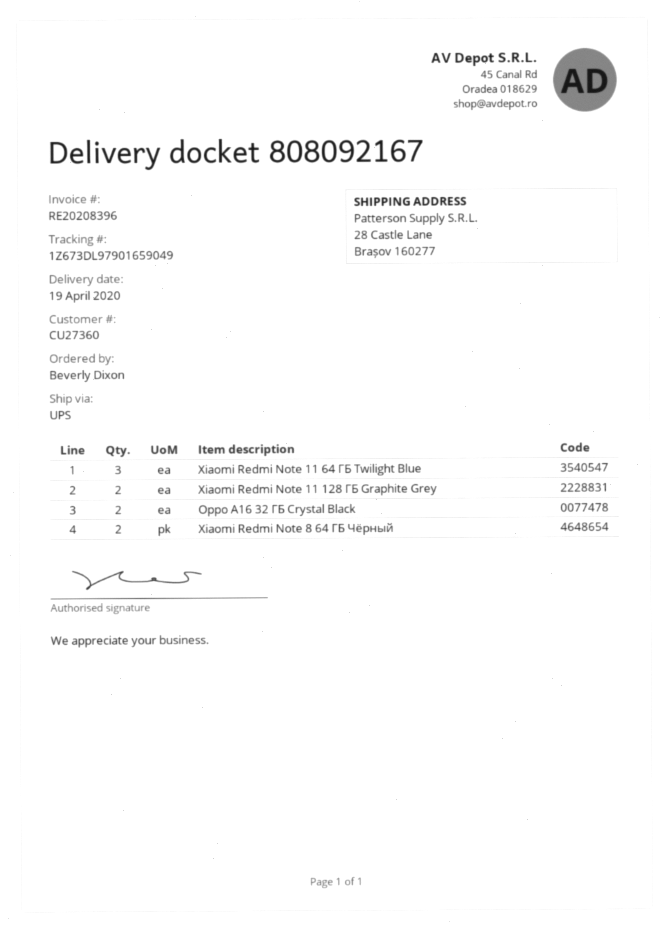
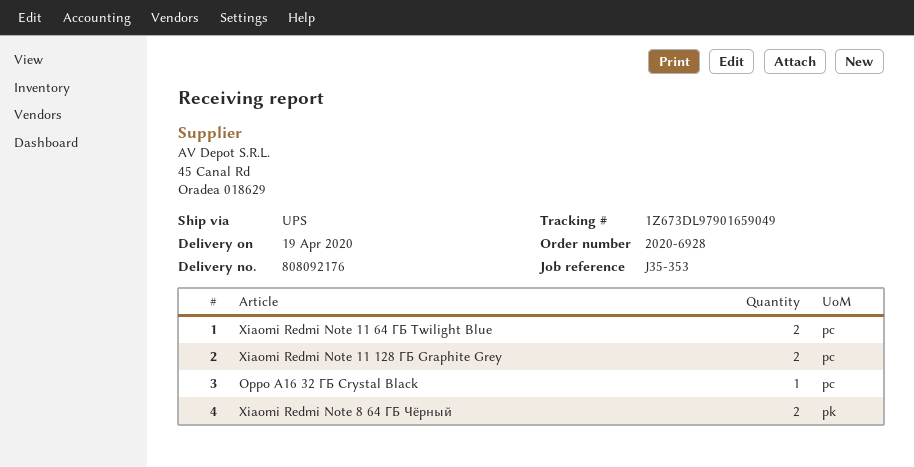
delivery note number: 808092167 -> 808092176
Xiaomi Redmi Note 11 64 ГБ Twilight Blue: 3 -> 2
Oppo A16 32 ГБ Crystal Black: 2 -> 1

